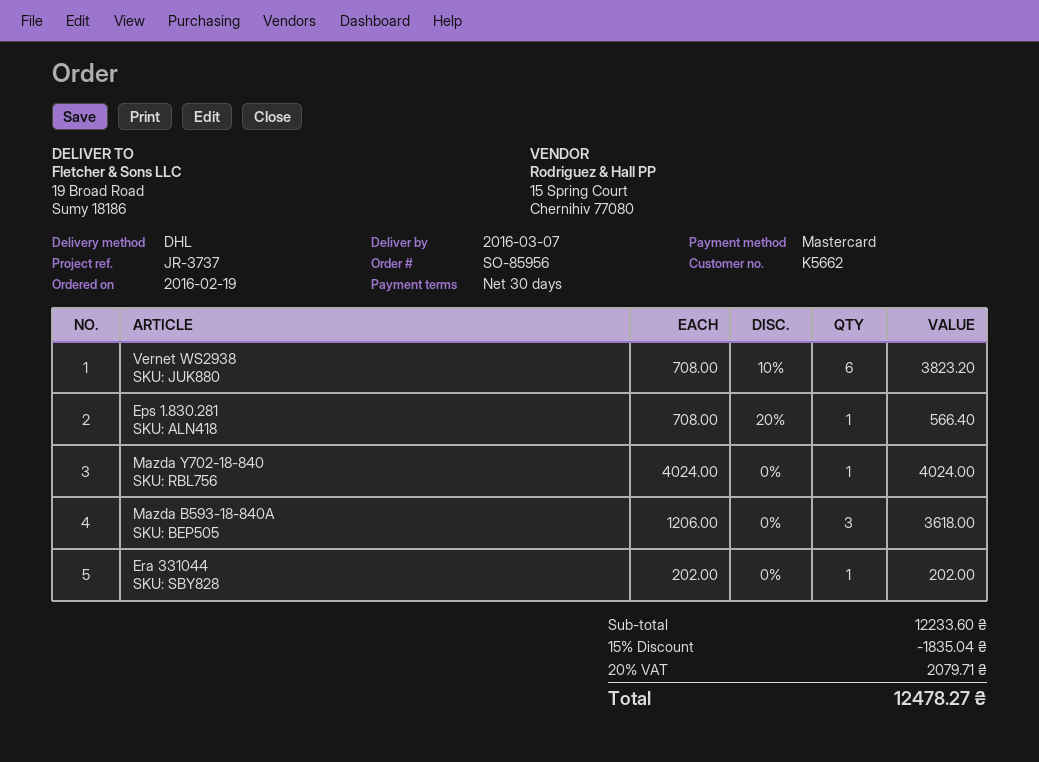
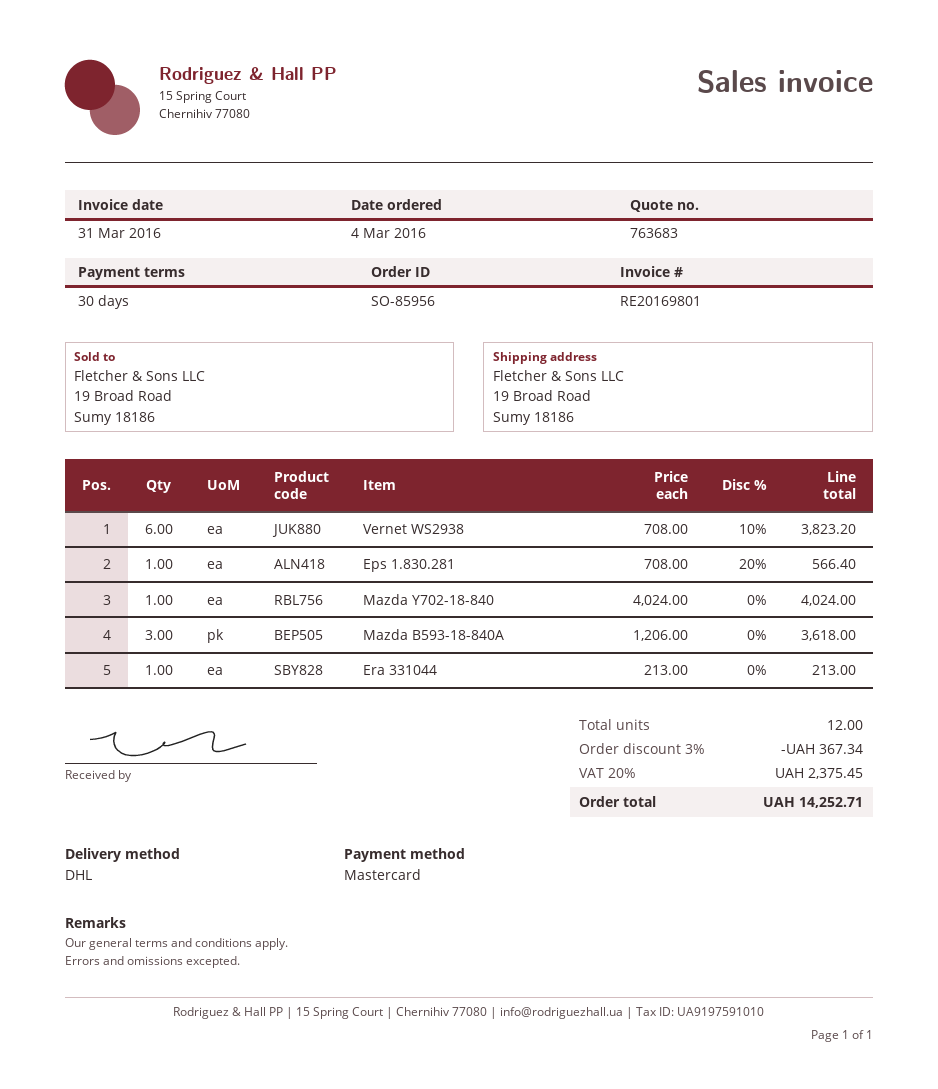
order date: 2016-02-19 -> 2016-03-04
Era 331044: 1 x 202.00 = 202.00 -> 1 x 213.00 = 213.00
discount: 15% = 1835.04 -> 3% = 367.34
tax: 20% = 2079.71 -> 20% = 2375.45
total: 12478.27 -> 14252.71

